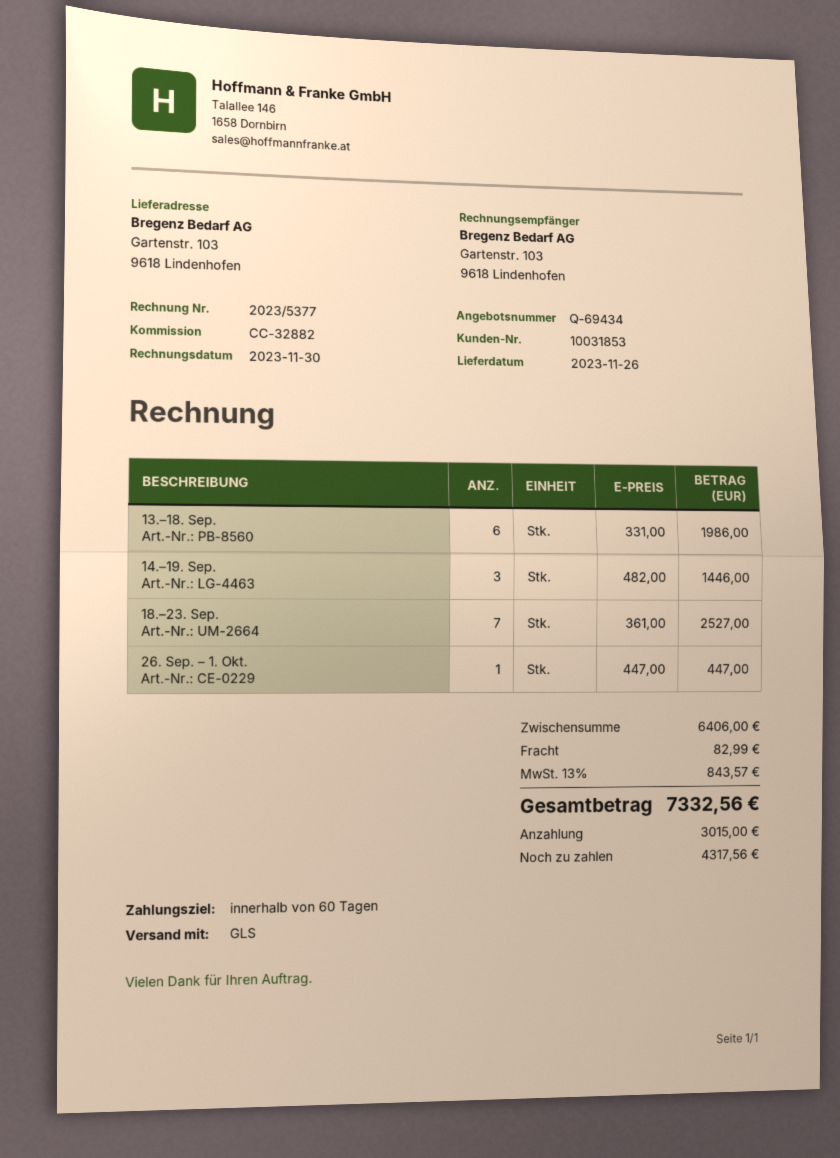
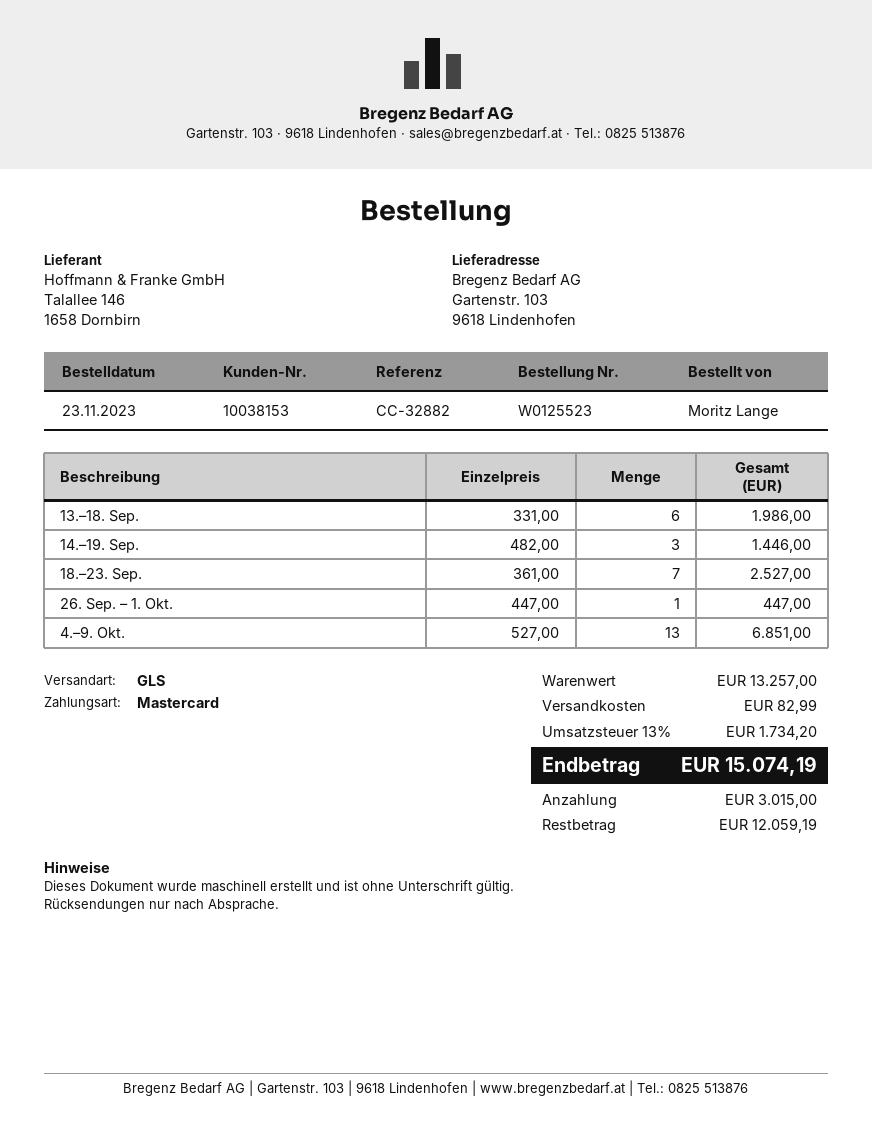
customer number: 10031853 -> 10038153
4.–9. Okt.: none -> 13 x 527.00 = 6851.00
subtotal: 6406.00 -> 13257.00
tax: 13% = 843.57 -> 13% = 1734.20
total: 7332.56 -> 15074.19
balance: 4317.56 -> 12059.19

